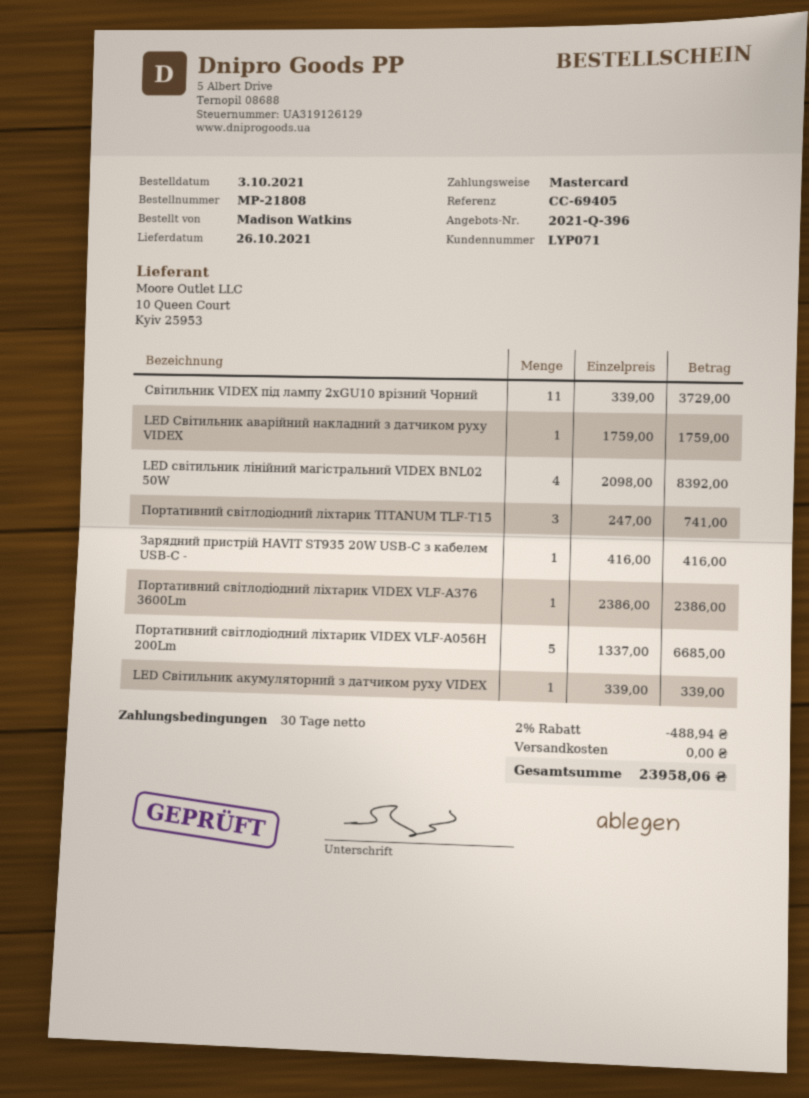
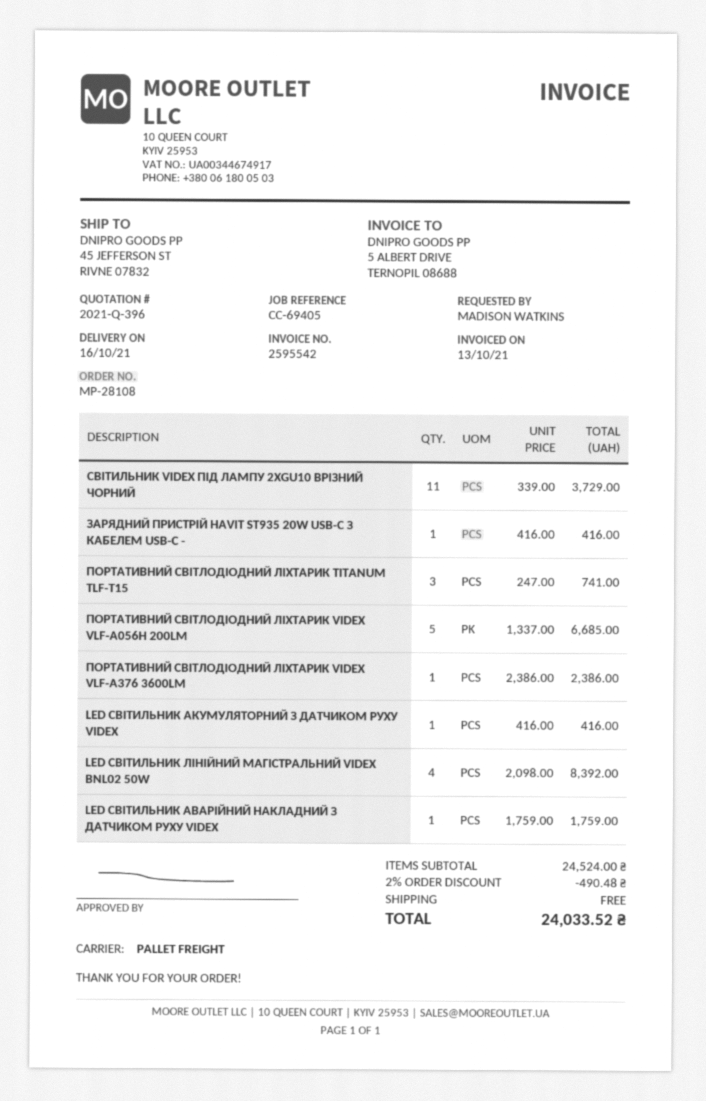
order number: MP-21808 -> MP-28108
delivery date: 2021-10-26 -> 2021-10-16
LED Світильник акумуляторний з датчиком руху VIDEX: 1 x 339.00 = 339.00 -> 1 x 416.00 = 416.00
discount: 2% = 488.94 -> 2% = 490.48
total: 23958.06 -> 24033.52

